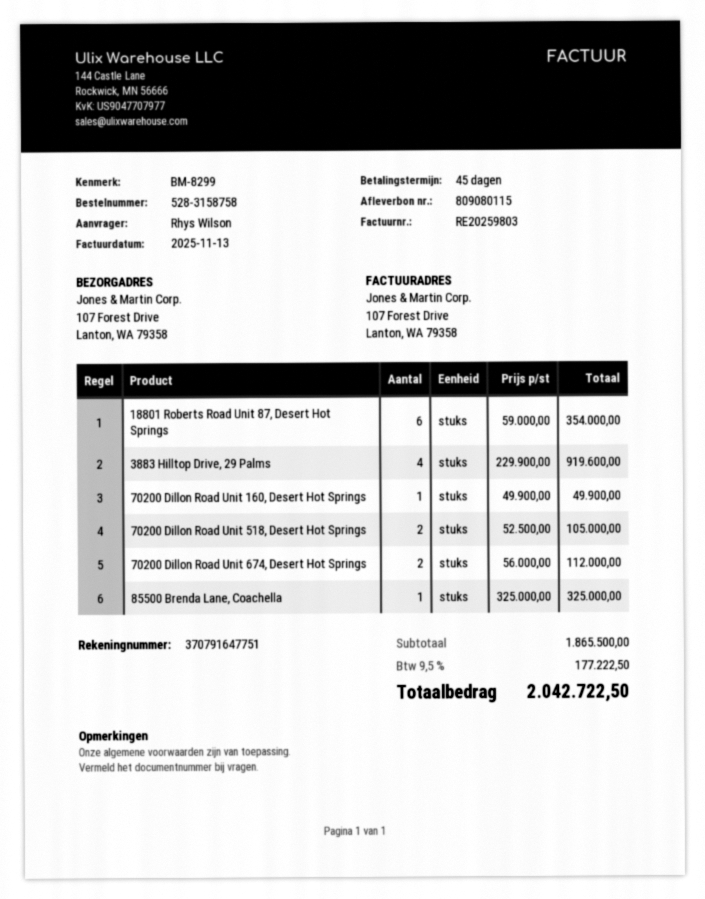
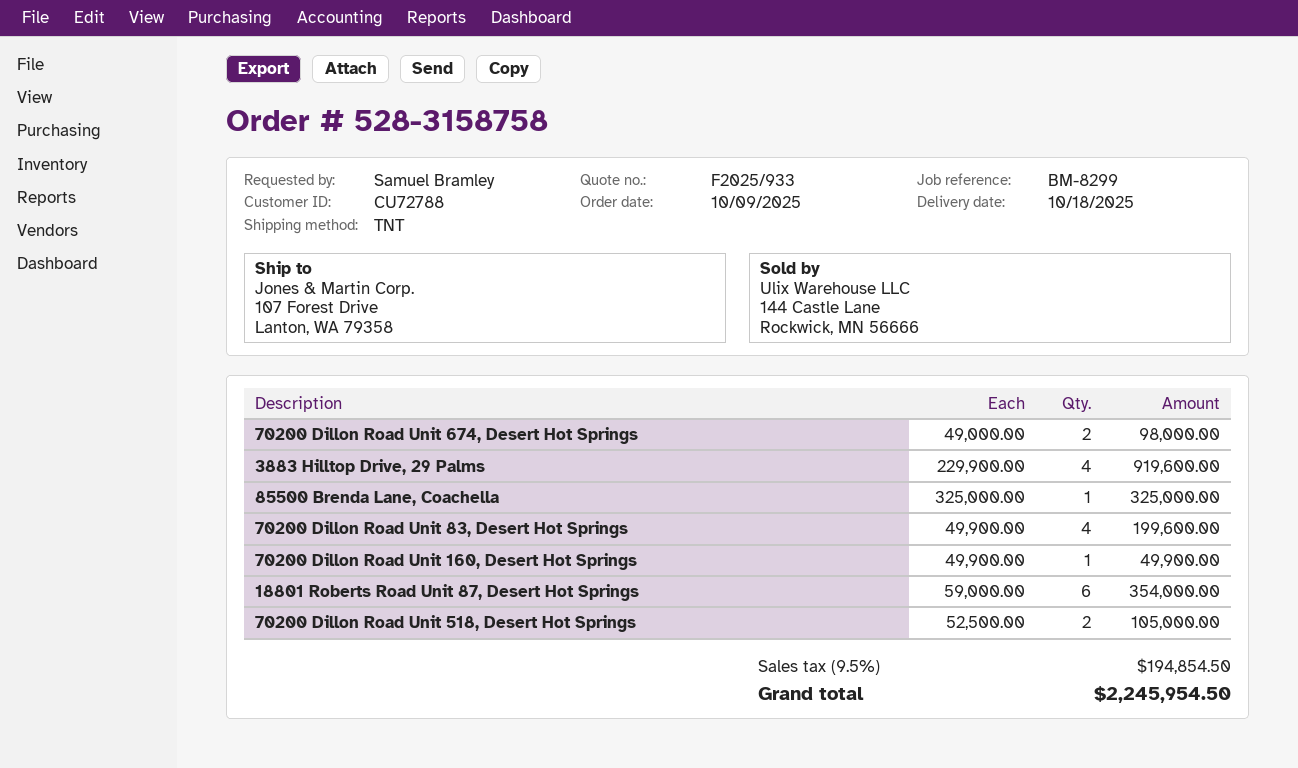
ordered by: Rhys Wilson -> Samuel Bramley
70200 Dillon Road Unit 674, Desert Hot Springs: 2 x 56000.00 = 112000.00 -> 2 x 49000.00 = 98000.00
70200 Dillon Road Unit 83, Desert Hot Springs: none -> 4 x 49900.00 = 199600.00
tax: 9.5% = 177222.50 -> 9.5% = 194854.50
total: 2042722.50 -> 2245954.50

